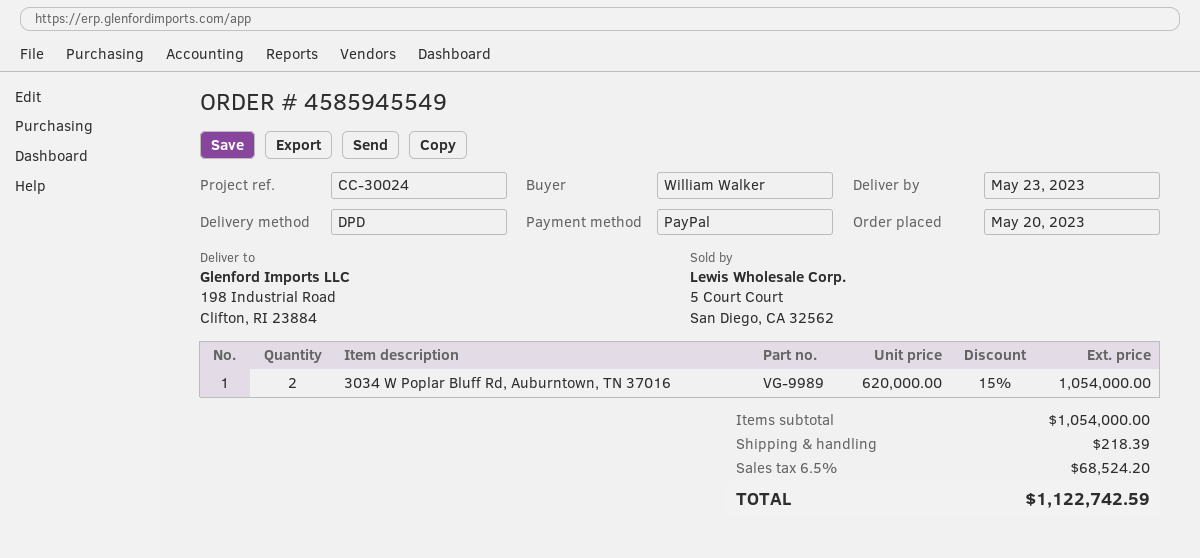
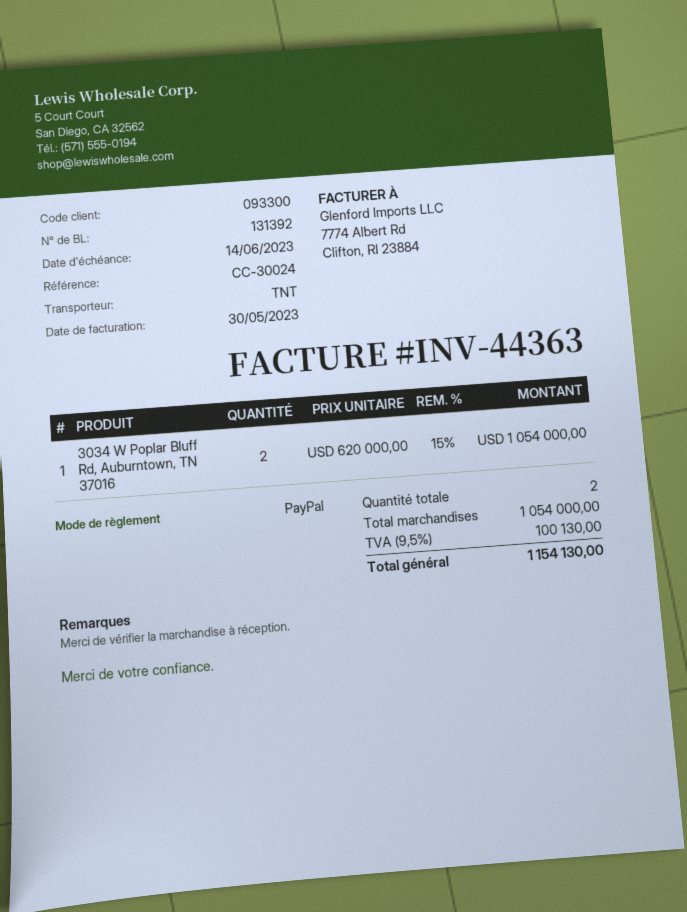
shipping method: DPD -> TNT
shipping: 218.39 -> none
tax: 6.5% = 68524.20 -> 9.5% = 100130.00
total: 1122742.59 -> 1154130.00

